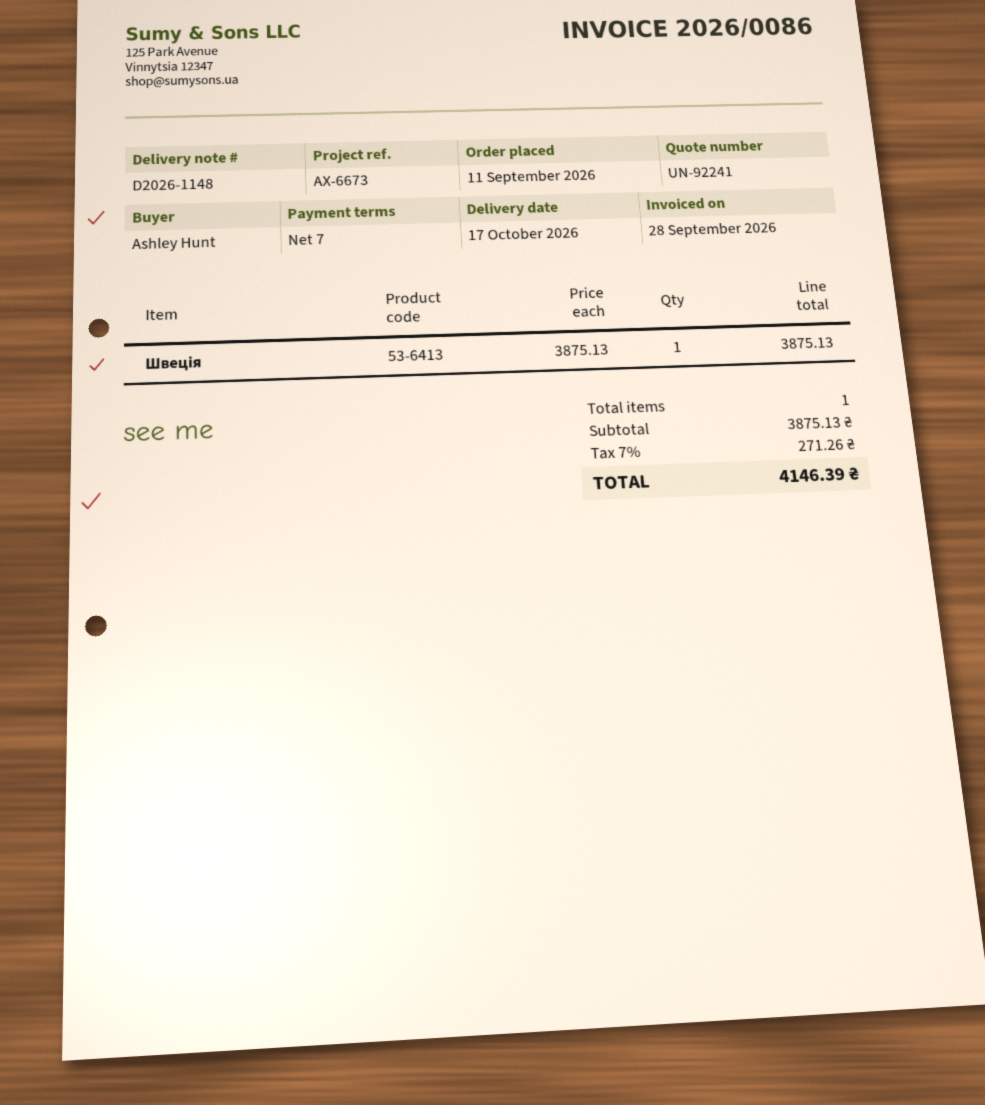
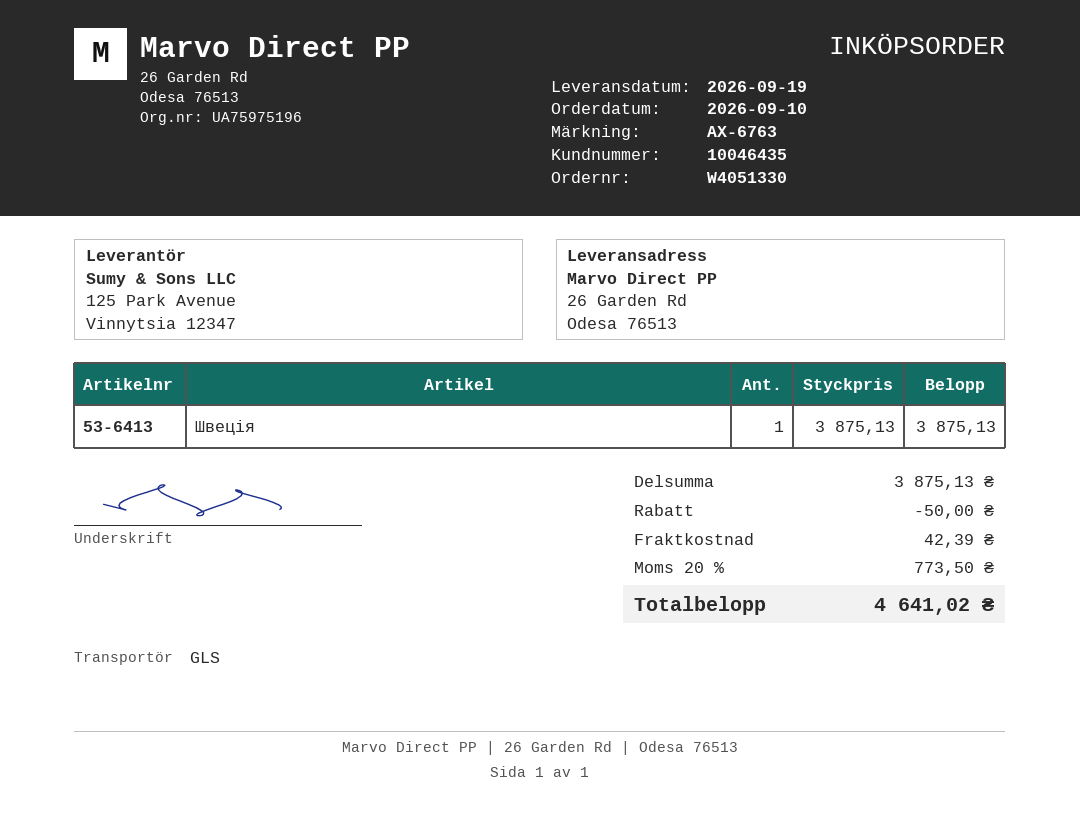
order date: 2026-09-11 -> 2026-09-10
delivery date: 2026-10-17 -> 2026-09-19
reference: AX-6673 -> AX-6763
discount: none -> 50.00
shipping: none -> 42.39
tax: 7% = 271.26 -> 20% = 773.50
total: 4146.39 -> 4641.02

